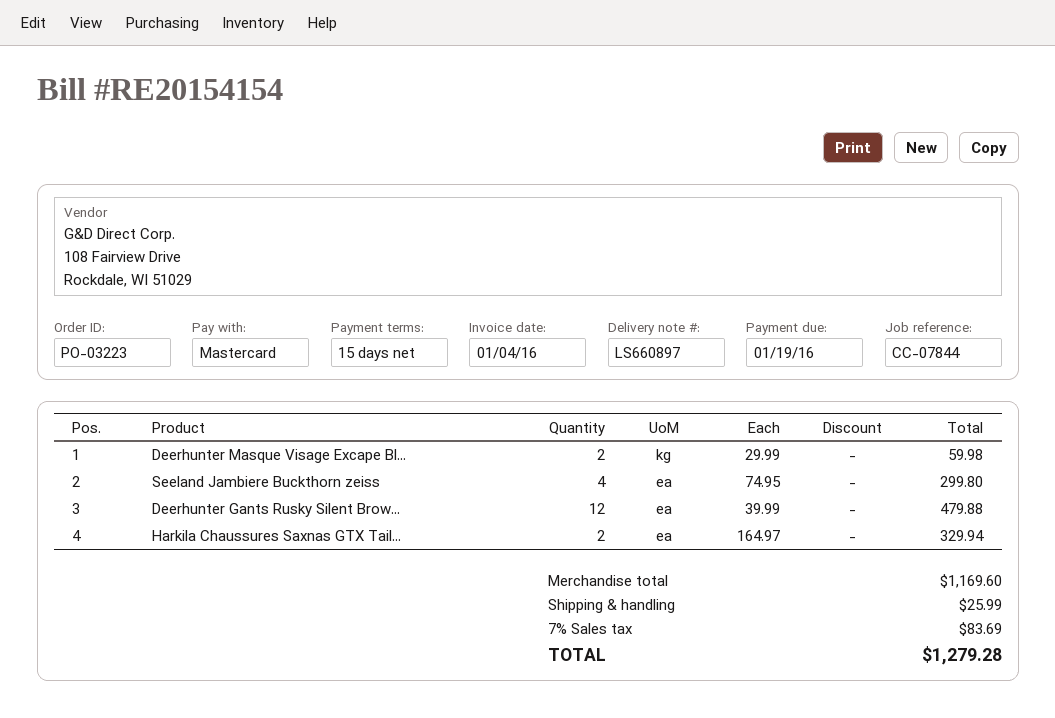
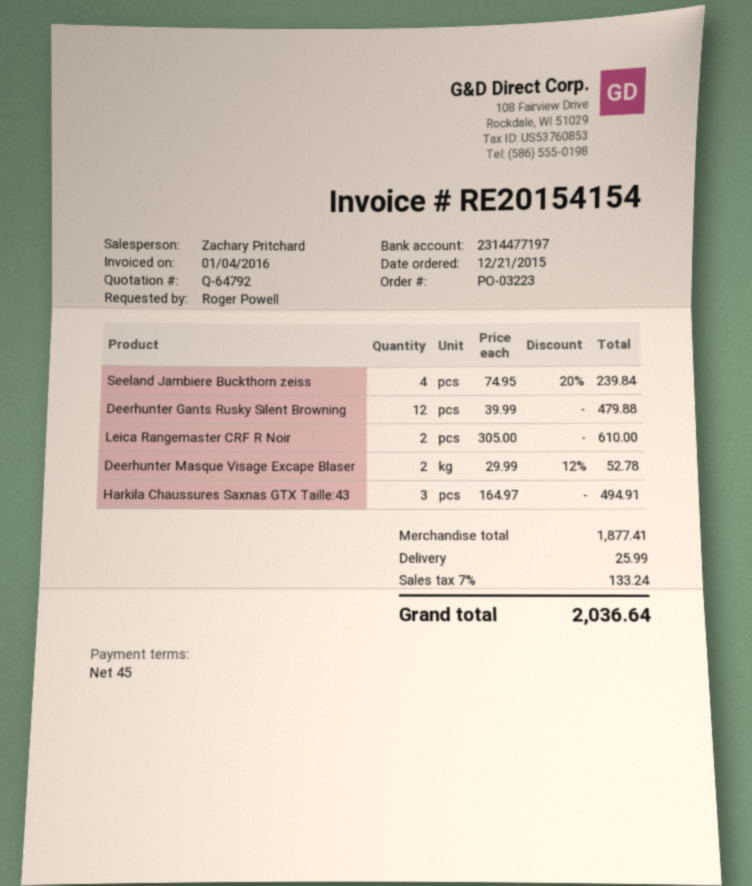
payment terms: 15 days -> 45 days
Deerhunter Masque Visage Excape Bl...: 2 x 29.99 = 59.98 -> 2 x 29.99 - 12% = 52.78
Seeland Jambiere Buckthorn zeiss: 4 x 74.95 = 299.80 -> 4 x 74.95 - 20% = 239.84
Harkila Chaussures Saxnas GTX Tail...: 2 x 164.97 = 329.94 -> 3 x 164.97 = 494.91
Leica Rangemaster CRF R Noir: none -> 2 x 305.00 = 610.00
subtotal: 1169.60 -> 1877.41
tax: 7% = 83.69 -> 7% = 133.24
total: 1279.28 -> 2036.64

